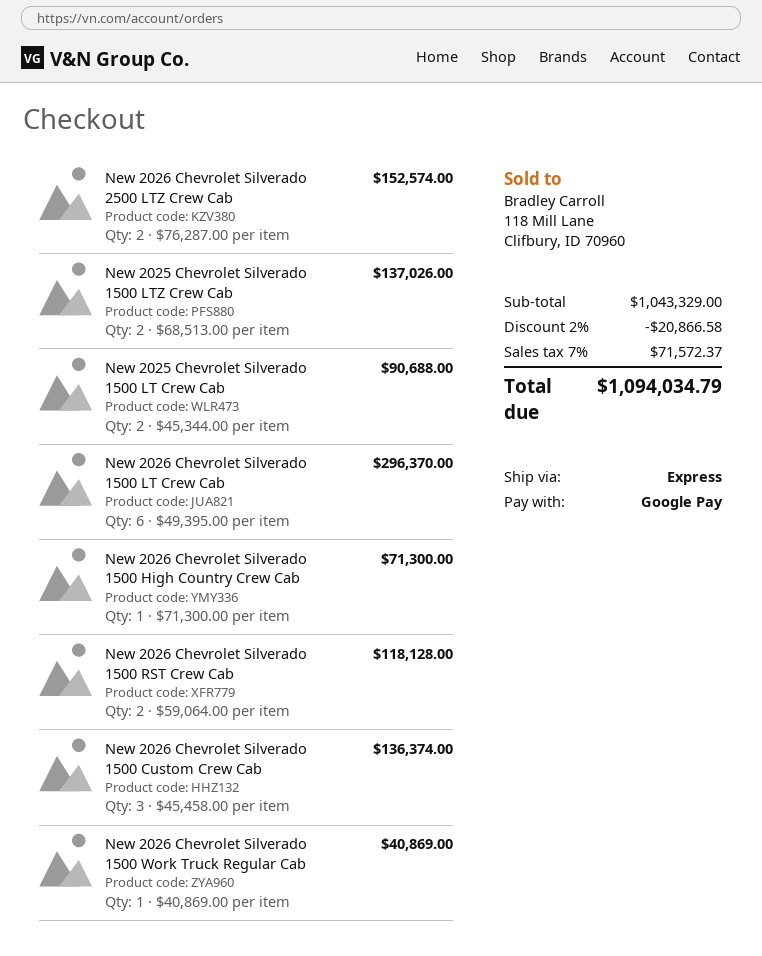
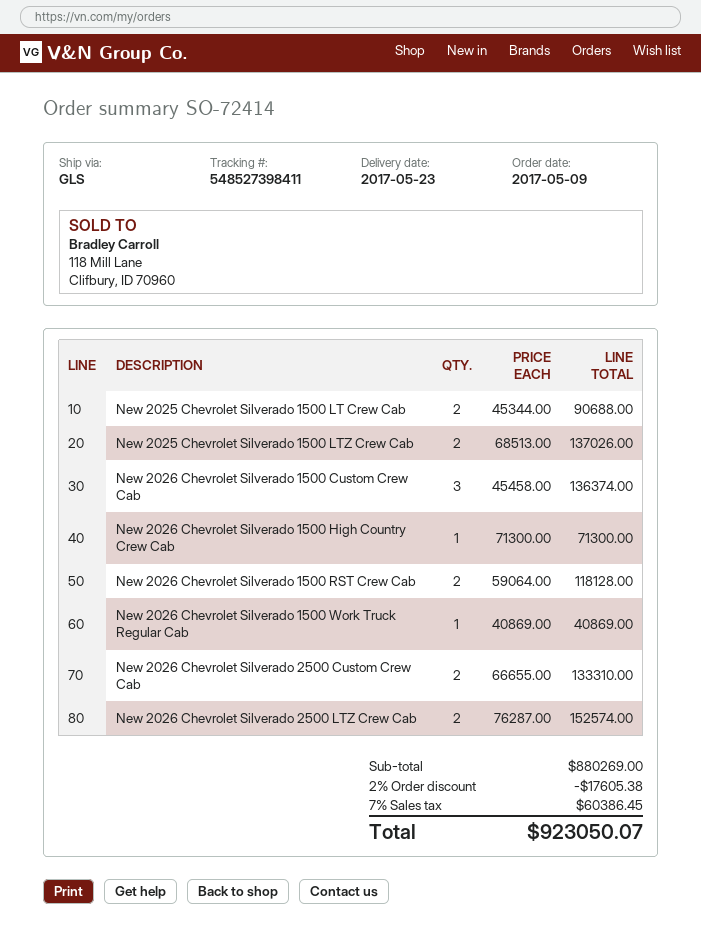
shipping method: express -> GLS
New 2026 Chevrolet Silverado 1500 LT Crew Cab: 6 x 49395.00 = 296370.00 -> none
New 2026 Chevrolet Silverado 2500 Custom Crew Cab: none -> 2 x 66655.00 = 133310.00
subtotal: 1043329.00 -> 880269.00
discount: 2% = 20866.58 -> 2% = 17605.38
tax: 7% = 71572.37 -> 7% = 60386.45
total: 1094034.79 -> 923050.07

